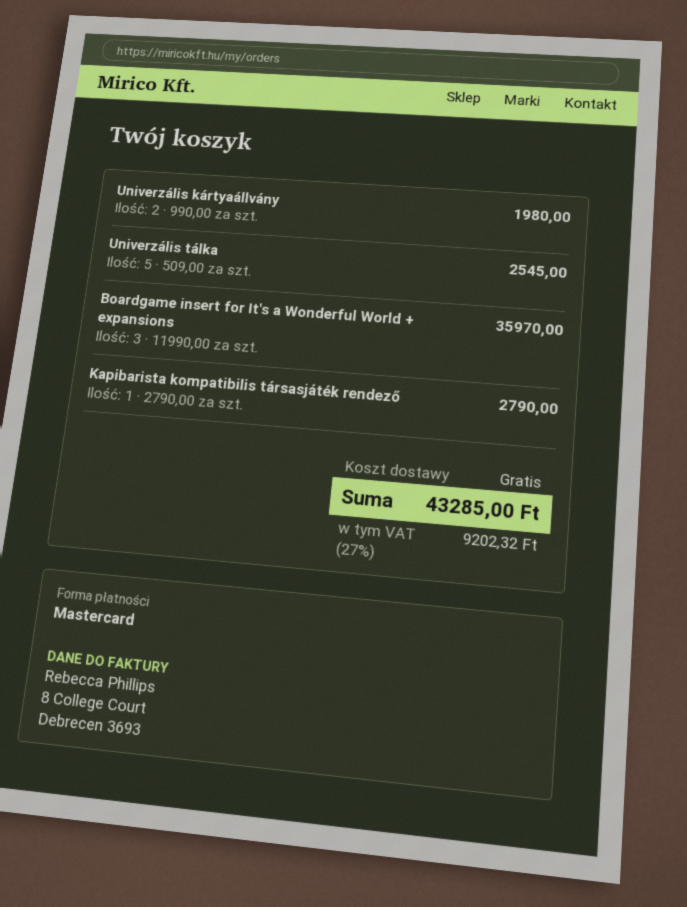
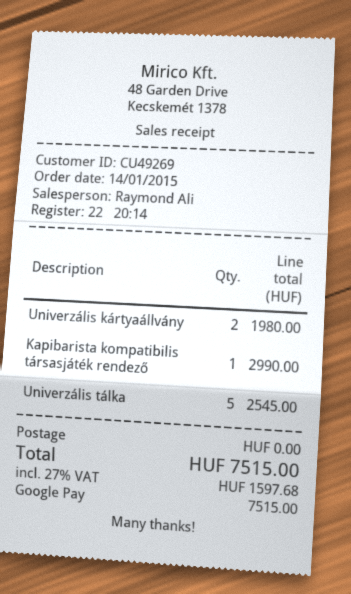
payment method: Mastercard -> Google Pay
Boardgame insert for It's a Wonderful World + expansions: 3 for 35970.00 -> none
Kapibarista kompatibilis társasjáték rendező: 1 for 2790.00 -> 1 for 2990.00
tax: 27% = 9202.32 -> 27% = 1597.68
total: 43285.00 -> 7515.00

